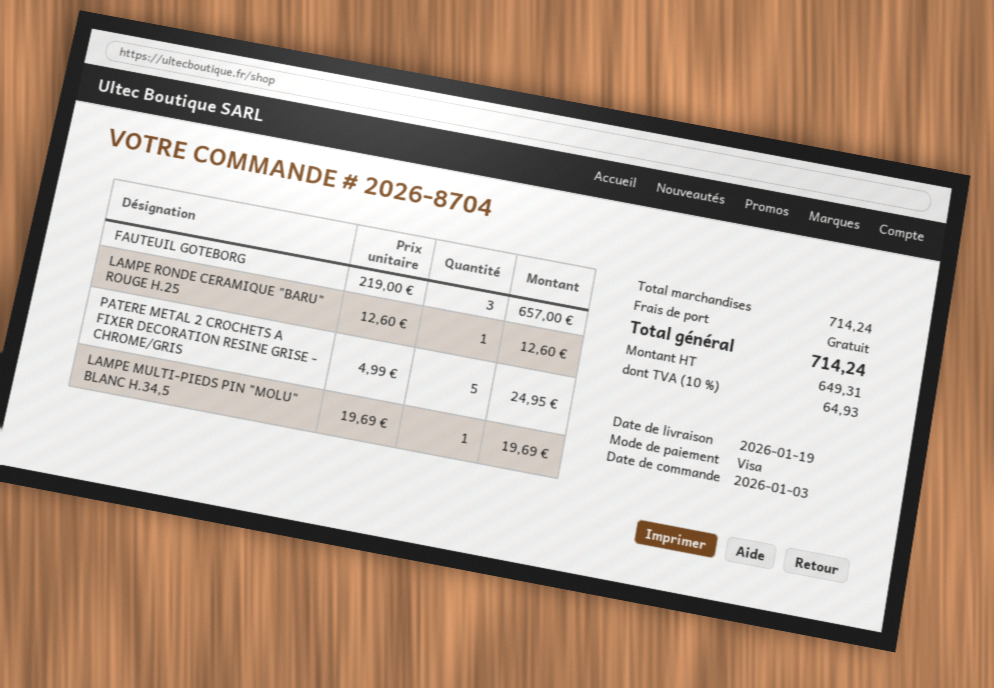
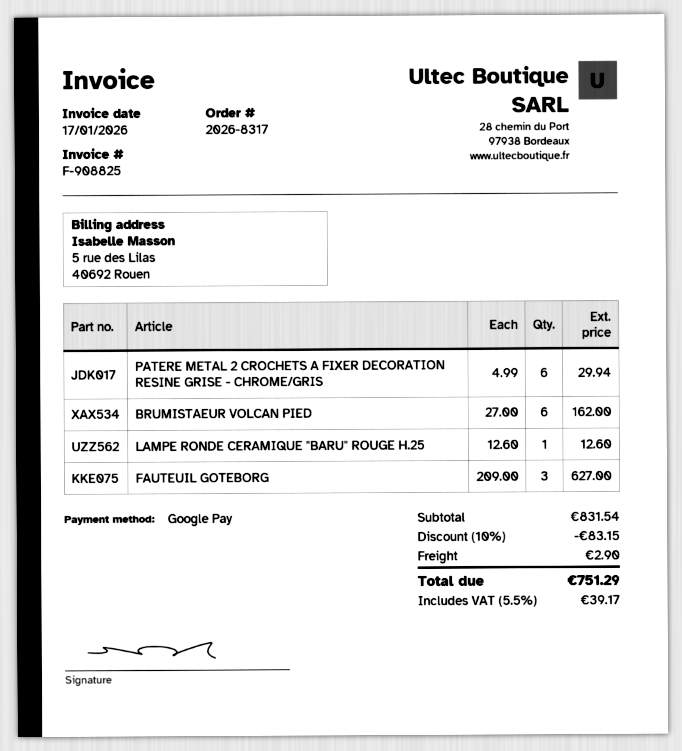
order number: 2026-8704 -> 2026-8317
payment method: Visa -> Google Pay
FAUTEUIL GOTEBORG: 3 x 219.00 = 657.00 -> 3 x 209.00 = 627.00
PATERE METAL 2 CROCHETS A FIXER DECORATION RESINE GRISE - CHROME/GRIS: 5 x 4.99 = 24.95 -> 6 x 4.99 = 29.94
LAMPE MULTI-PIEDS PIN "MOLU" BLANC H.34,5: 1 x 19.69 = 19.69 -> none
BRUMISTAEUR VOLCAN PIED: none -> 6 x 27.00 = 162.00
subtotal: 714.24 -> 831.54
discount: none -> 10% = 83.15
shipping: 0.00 -> 2.90
tax: 10% = 64.93 -> 5.5% = 39.17
total: 714.24 -> 751.29

